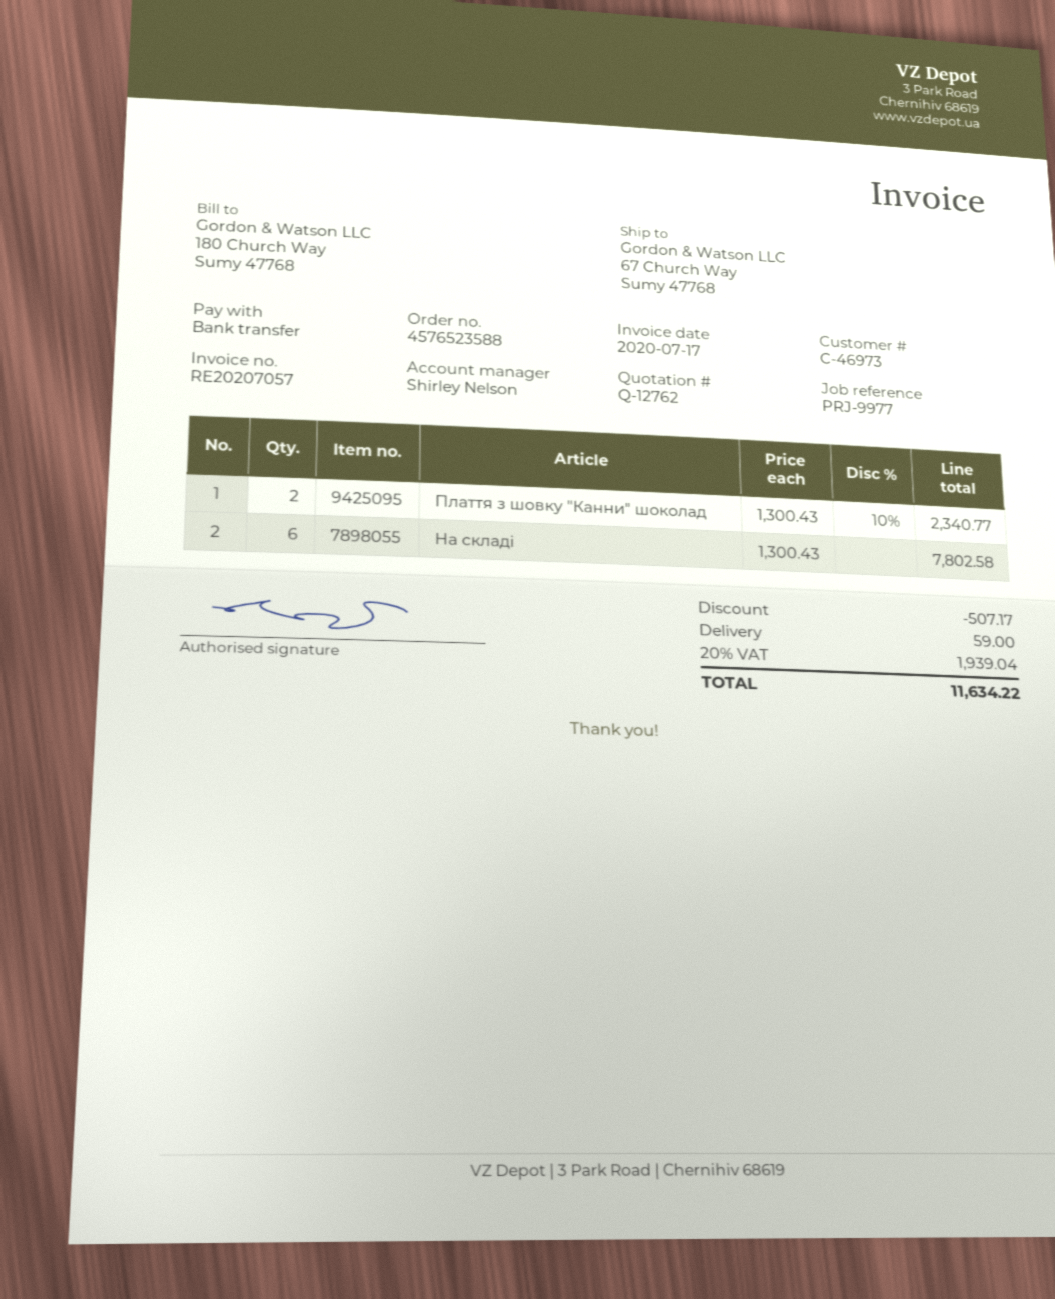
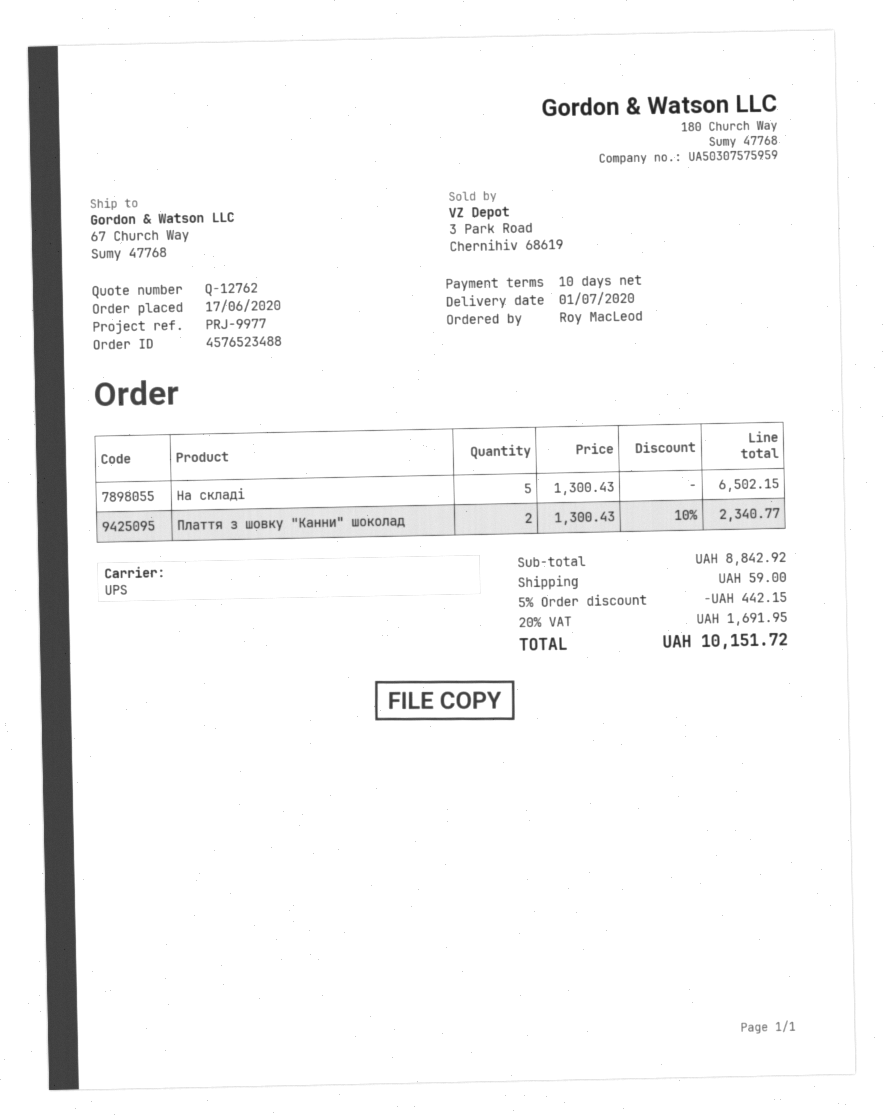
order number: 4576523588 -> 4576523488
На складі: 6 x 1300.43 = 7802.58 -> 5 x 1300.43 = 6502.15
discount: 507.17 -> 442.15
tax: 20% = 1939.04 -> 20% = 1691.95
total: 11634.22 -> 10151.72

